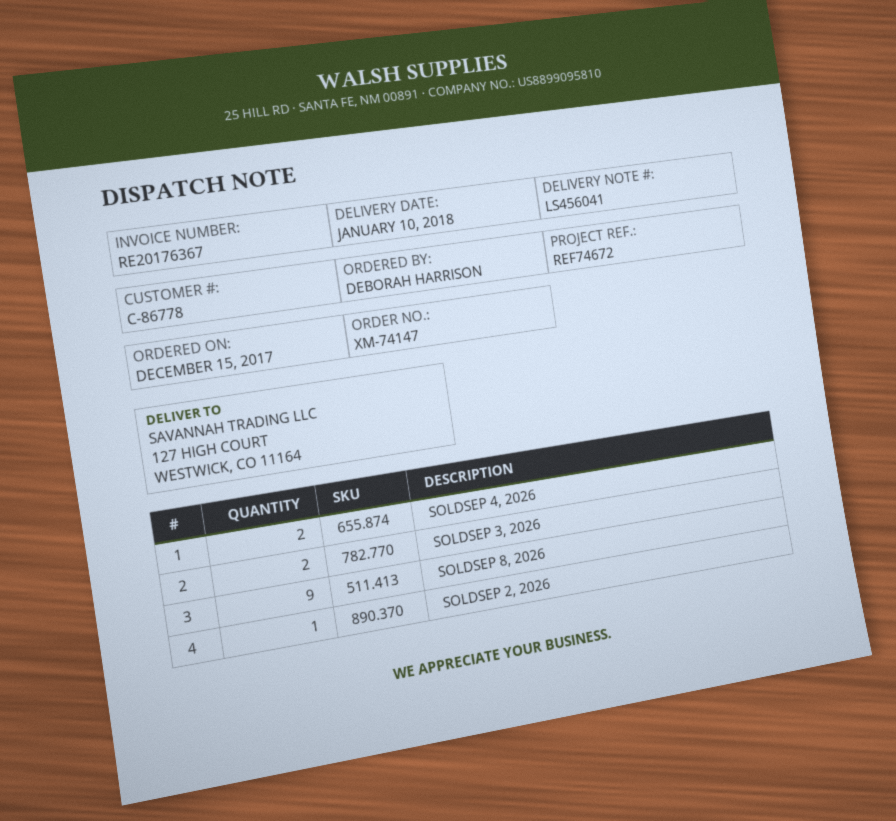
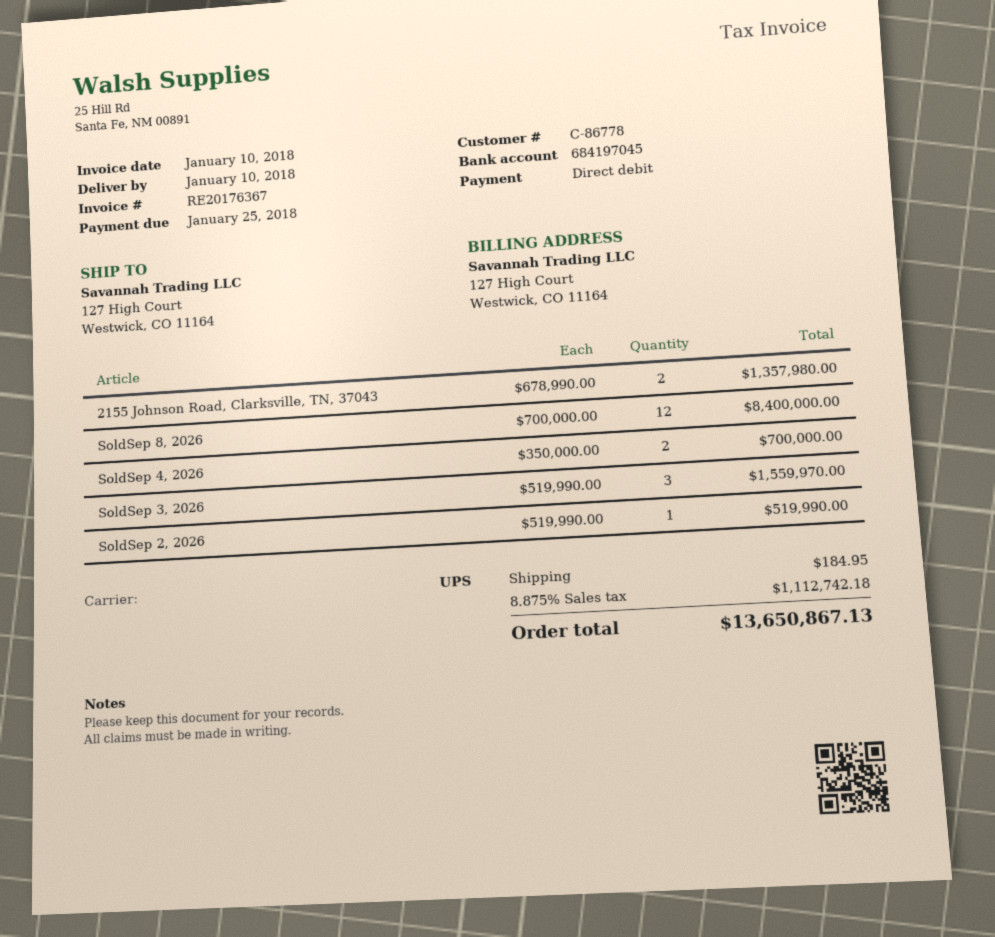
SOLDSEP 3, 2026: 2 -> 3
SOLDSEP 8, 2026: 9 -> 12
2155 Johnson Road, Clarksville, TN, 37043: none -> 2

